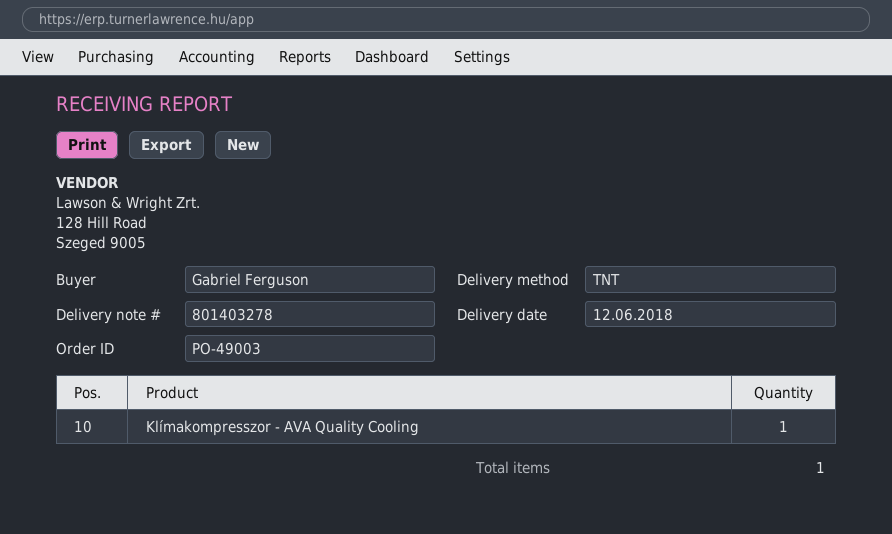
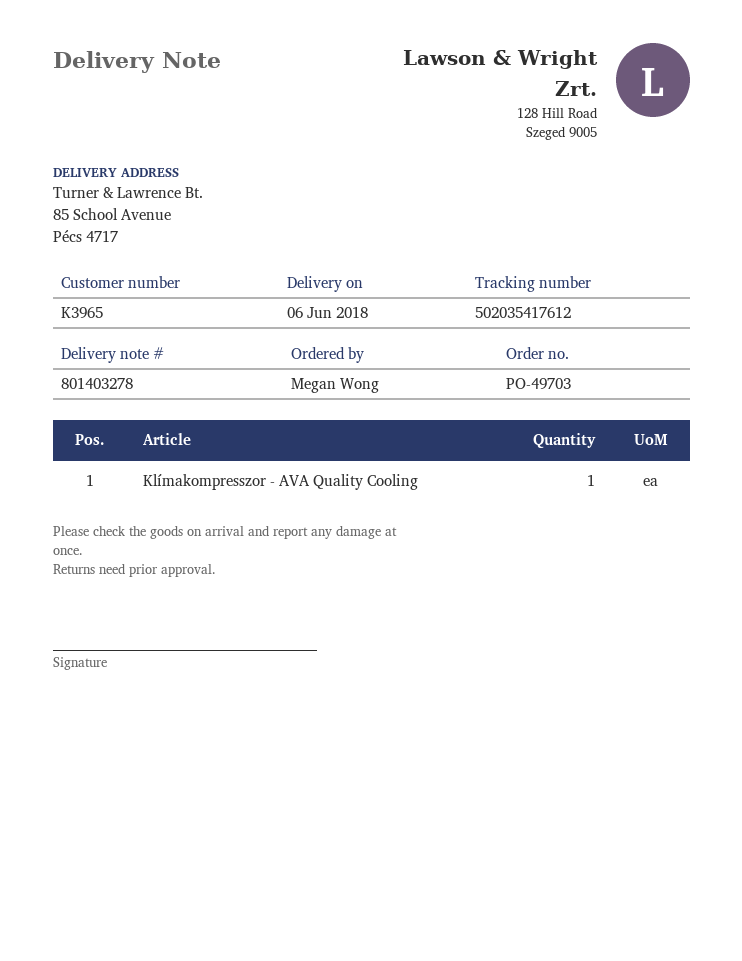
order number: PO-49003 -> PO-49703
delivery date: 2018-06-12 -> 2018-06-06
ordered by: Gabriel Ferguson -> Megan Wong

